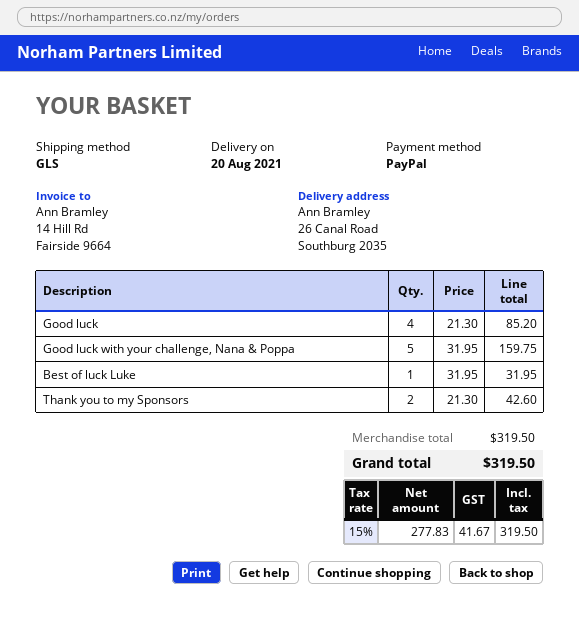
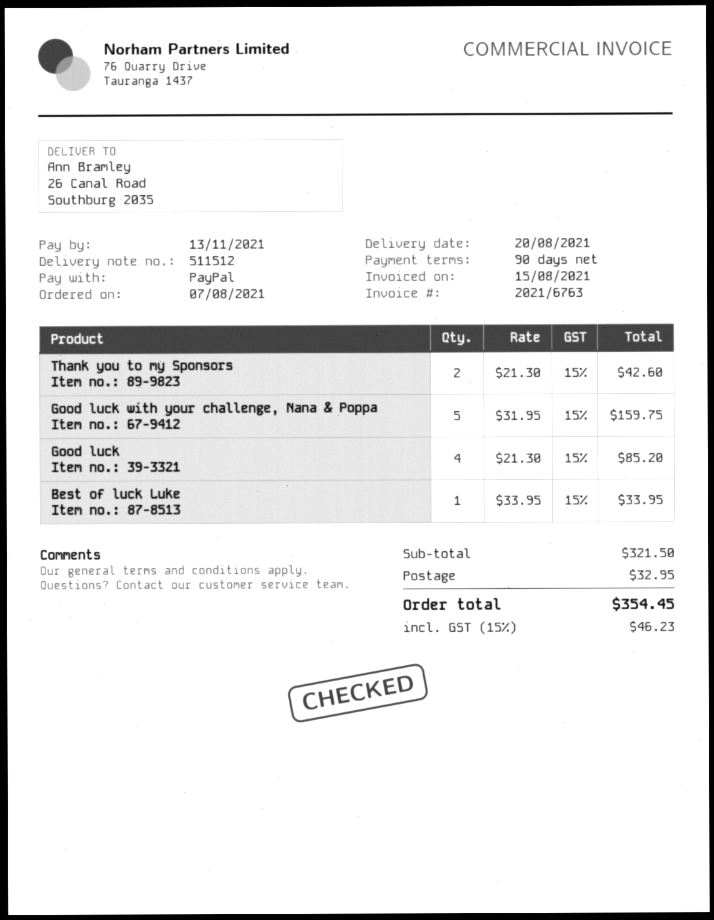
Best of luck Luke: 1 x 31.95 = 31.95 -> 1 x 33.95 = 33.95
subtotal: 319.50 -> 321.50
shipping: none -> 32.95
tax: 15% = 41.67 -> 15% = 46.23
total: 319.50 -> 354.45

